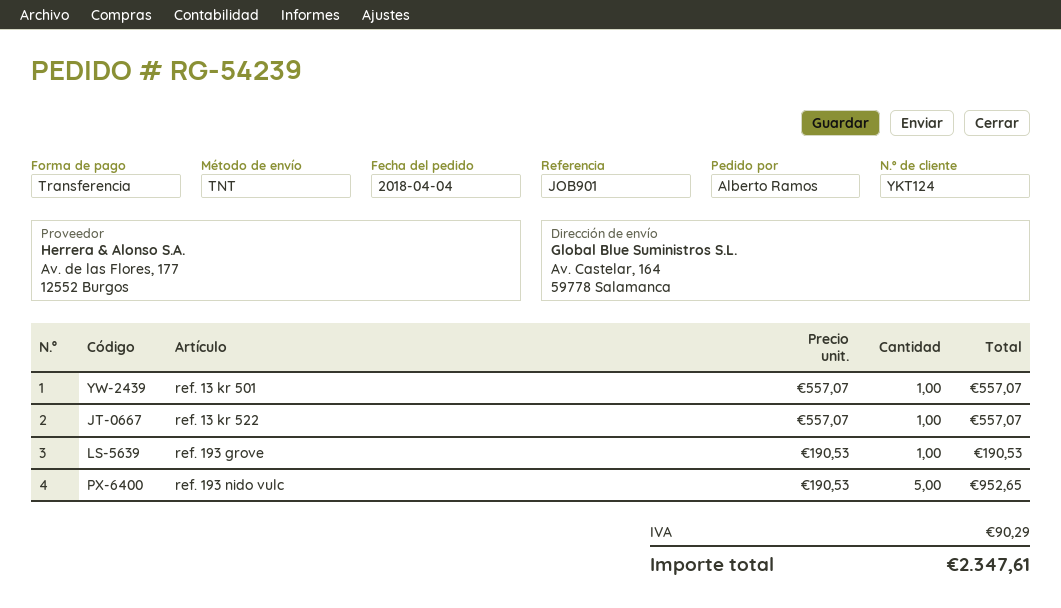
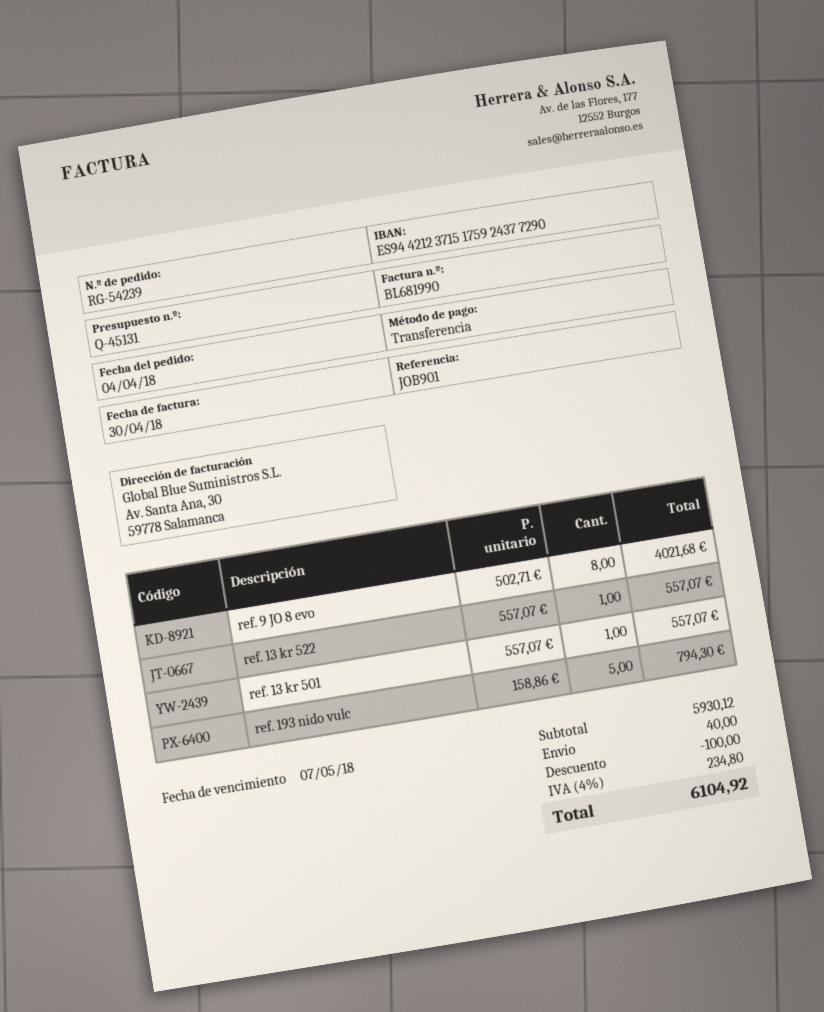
ref. 193 grove: 1 x 190.53 = 190.53 -> none
ref. 193 nido vulc: 5 x 190.53 = 952.65 -> 5 x 158.86 = 794.30
ref. 9 JO 8 evo: none -> 8 x 502.71 = 4021.68
discount: none -> 100.00
shipping: none -> 40.00
tax: 90.29 -> 234.80
total: 2347.61 -> 6104.92

